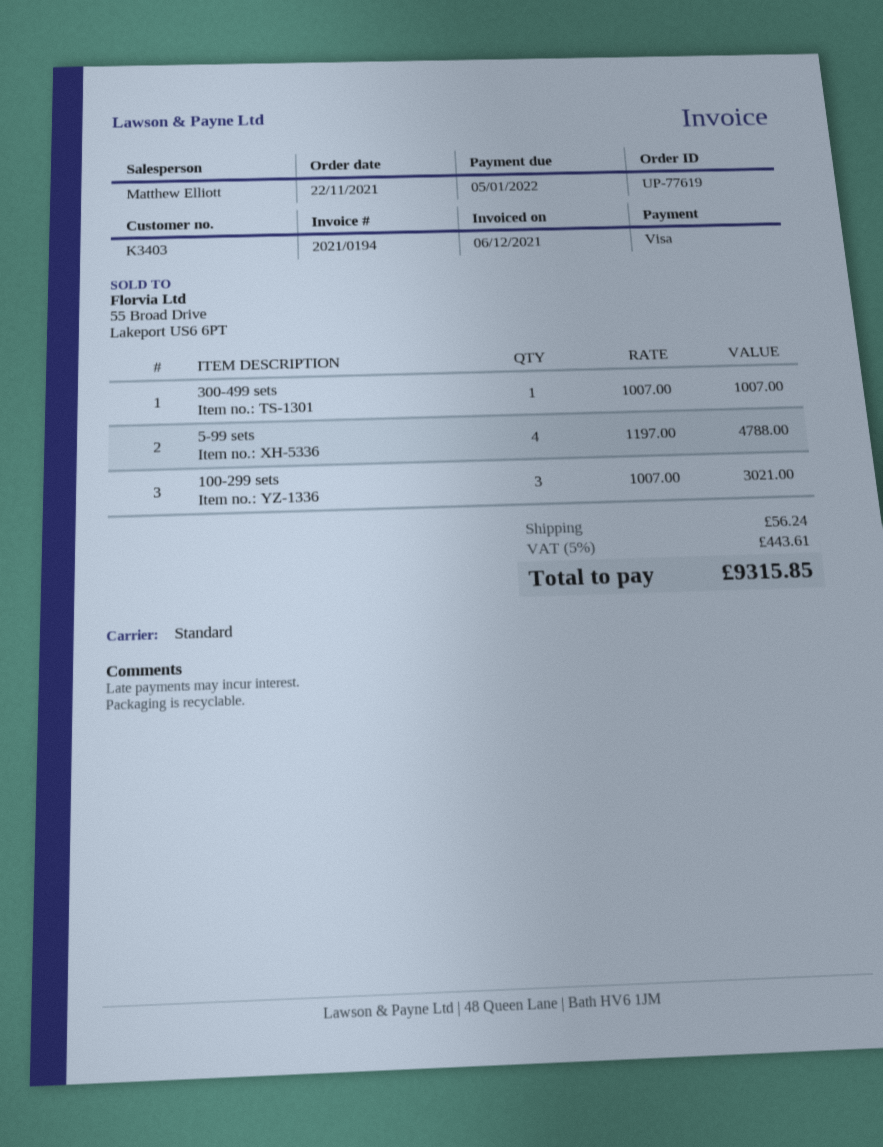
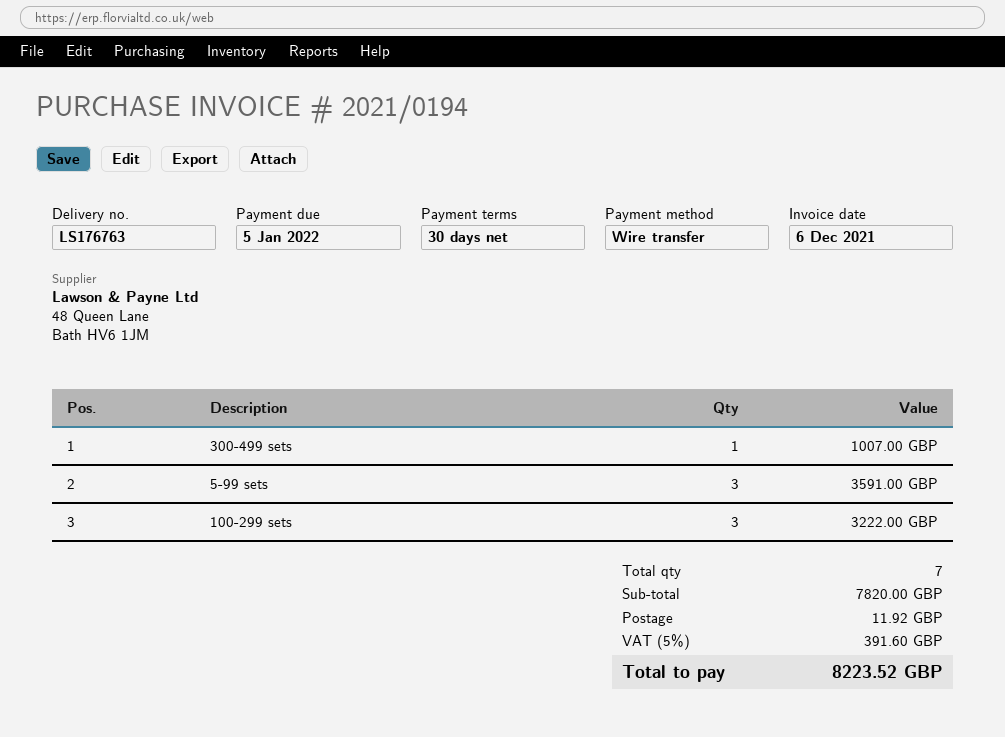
payment method: Visa -> bank transfer
5-99 sets: 4 for 4788.00 -> 3 for 3591.00
100-299 sets: 3 for 3021.00 -> 3 for 3222.00
shipping: 56.24 -> 11.92
tax: 5% = 443.61 -> 5% = 391.60
total: 9315.85 -> 8223.52

